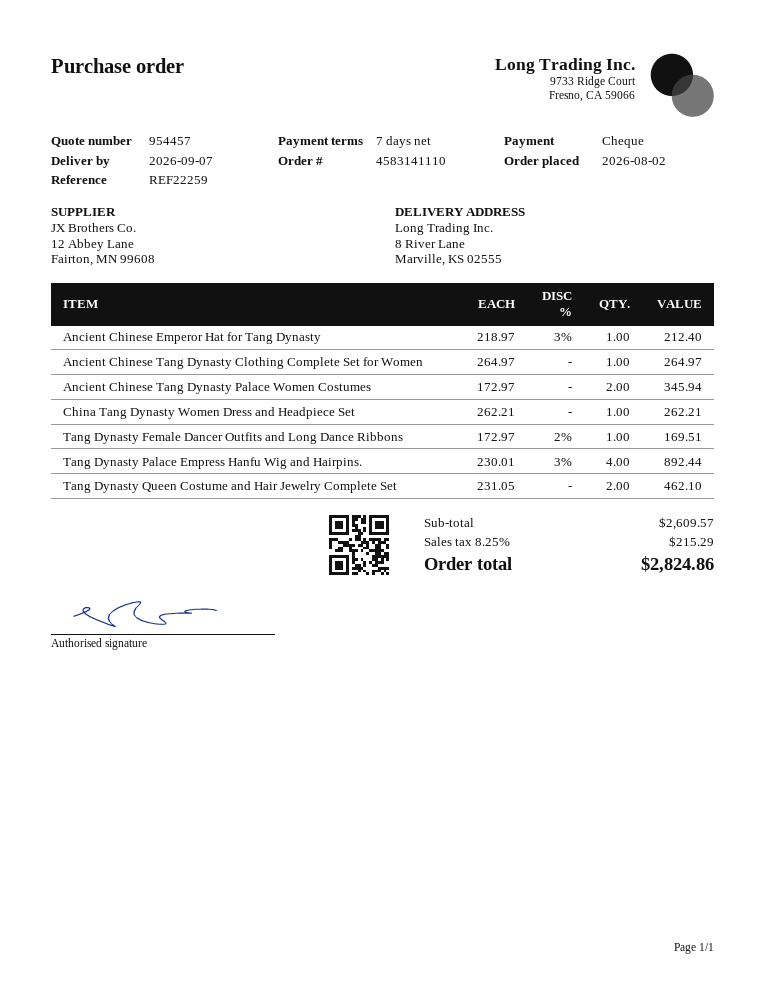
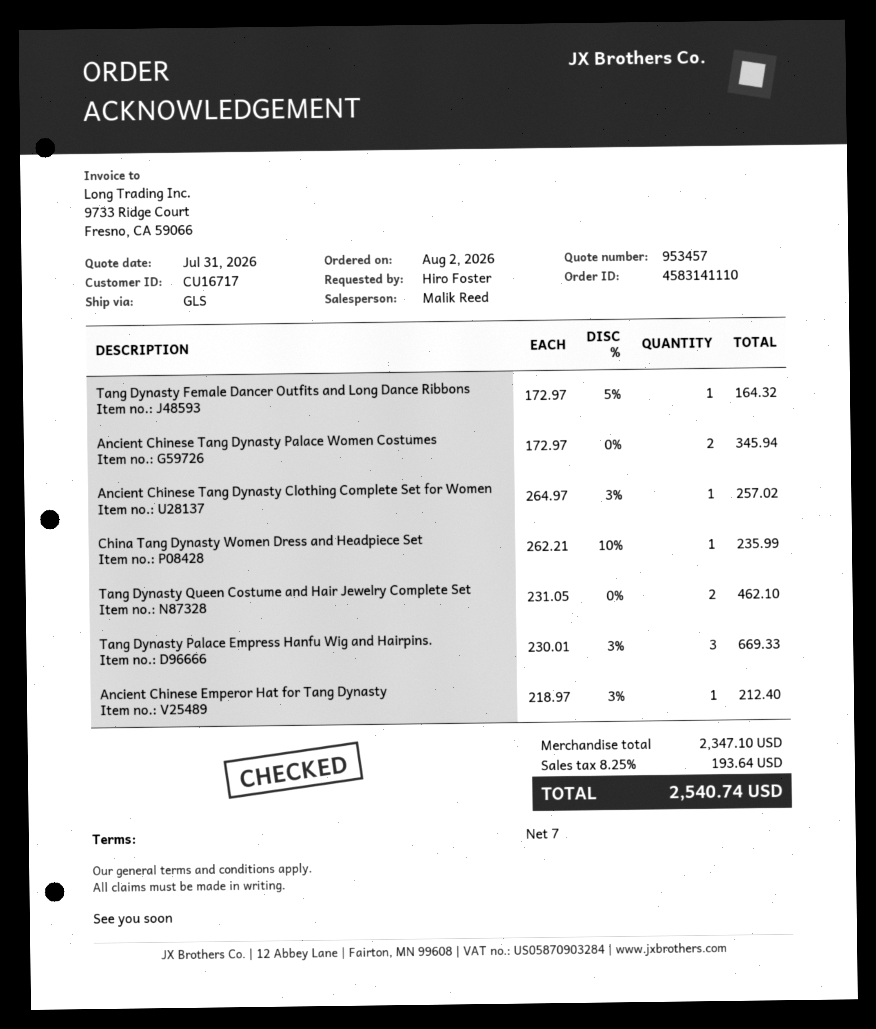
quote number: 954457 -> 953457
Ancient Chinese Tang Dynasty Clothing Complete Set for Women: 1 x 264.97 = 264.97 -> 1 x 264.97 - 3% = 257.02
China Tang Dynasty Women Dress and Headpiece Set: 1 x 262.21 = 262.21 -> 1 x 262.21 - 10% = 235.99
Tang Dynasty Female Dancer Outfits and Long Dance Ribbons: 1 x 172.97 - 2% = 169.51 -> 1 x 172.97 - 5% = 164.32
Tang Dynasty Palace Empress Hanfu Wig and Hairpins.: 4 x 230.01 - 3% = 892.44 -> 3 x 230.01 - 3% = 669.33
subtotal: 2609.57 -> 2347.10
tax: 8.25% = 215.29 -> 8.25% = 193.64
total: 2824.86 -> 2540.74

